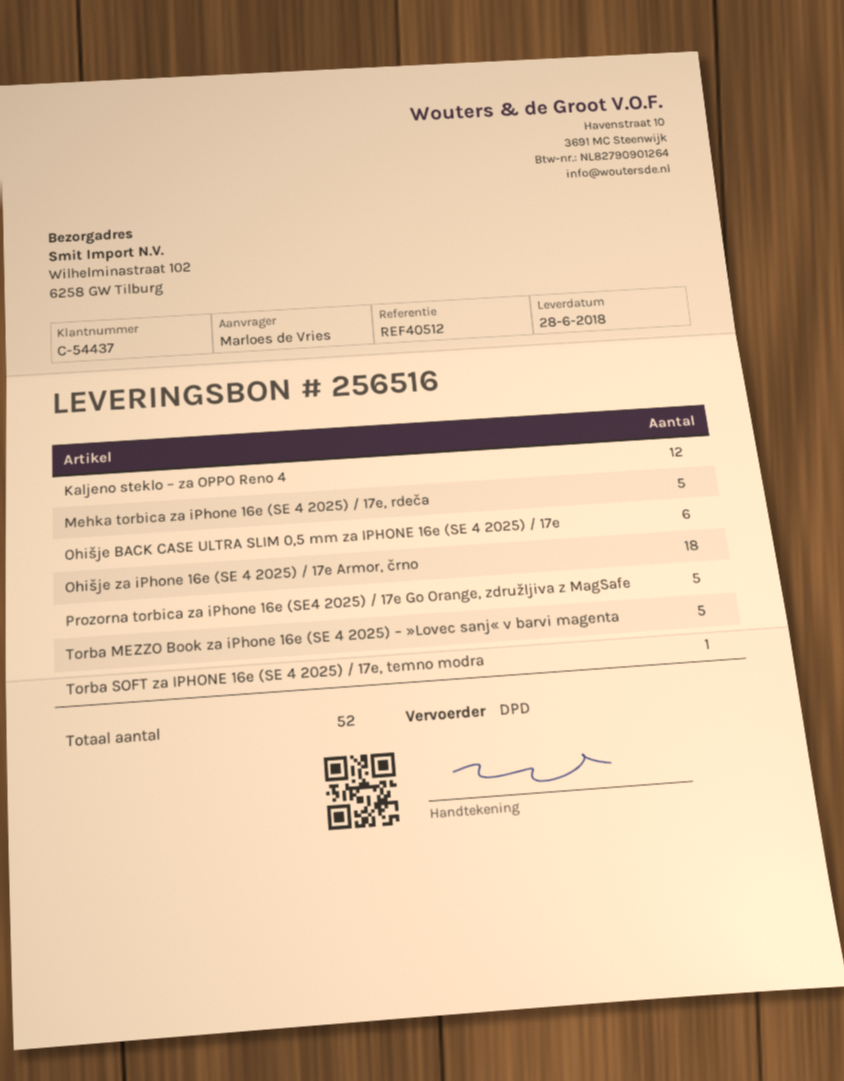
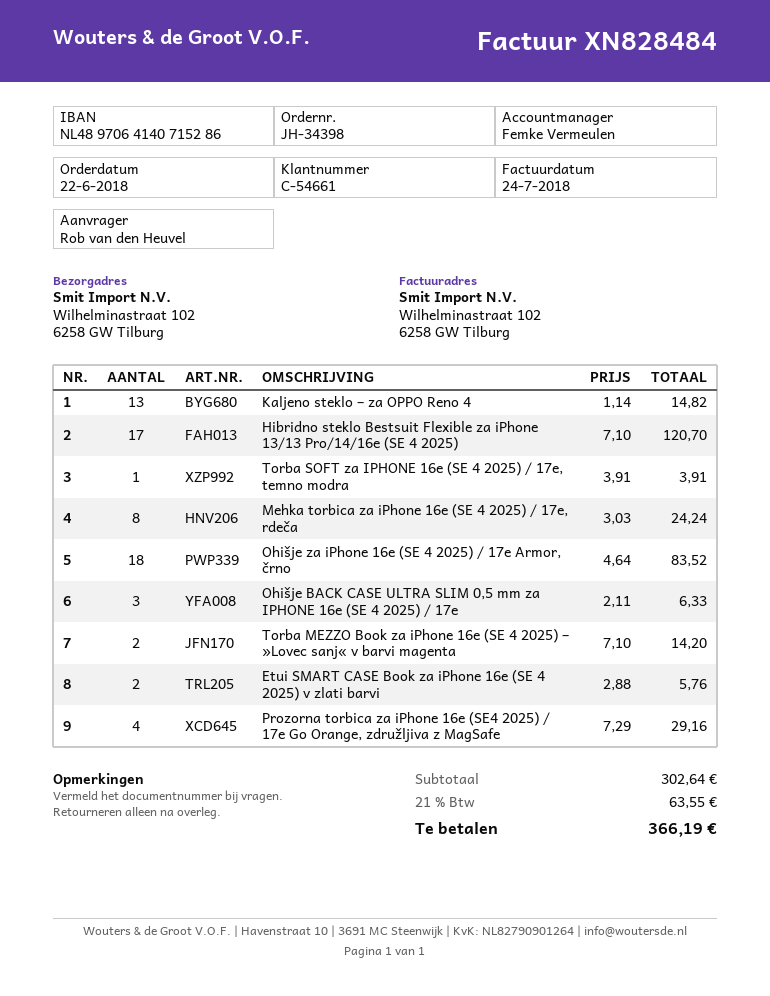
customer number: C-54437 -> C-54661
ordered by: Marloes de Vries -> Rob van den Heuvel
Kaljeno steklo – za OPPO Reno 4: 12 -> 13
Mehka torbica za iPhone 16e (SE 4 2025) / 17e, rdeča: 5 -> 8
Ohišje BACK CASE ULTRA SLIM 0,5 mm za IPHONE 16e (SE 4 2025) / 17e: 6 -> 3
Prozorna torbica za iPhone 16e (SE4 2025) / 17e Go Orange, združljiva z MagSafe: 5 -> 4
Torba MEZZO Book za iPhone 16e (SE 4 2025) – »Lovec sanj« v barvi magenta: 5 -> 2
Hibridno steklo Bestsuit Flexible za iPhone 13/13 Pro/14/16e (SE 4 2025): none -> 17
Etui SMART CASE Book za iPhone 16e (SE 4 2025) v zlati barvi: none -> 2

